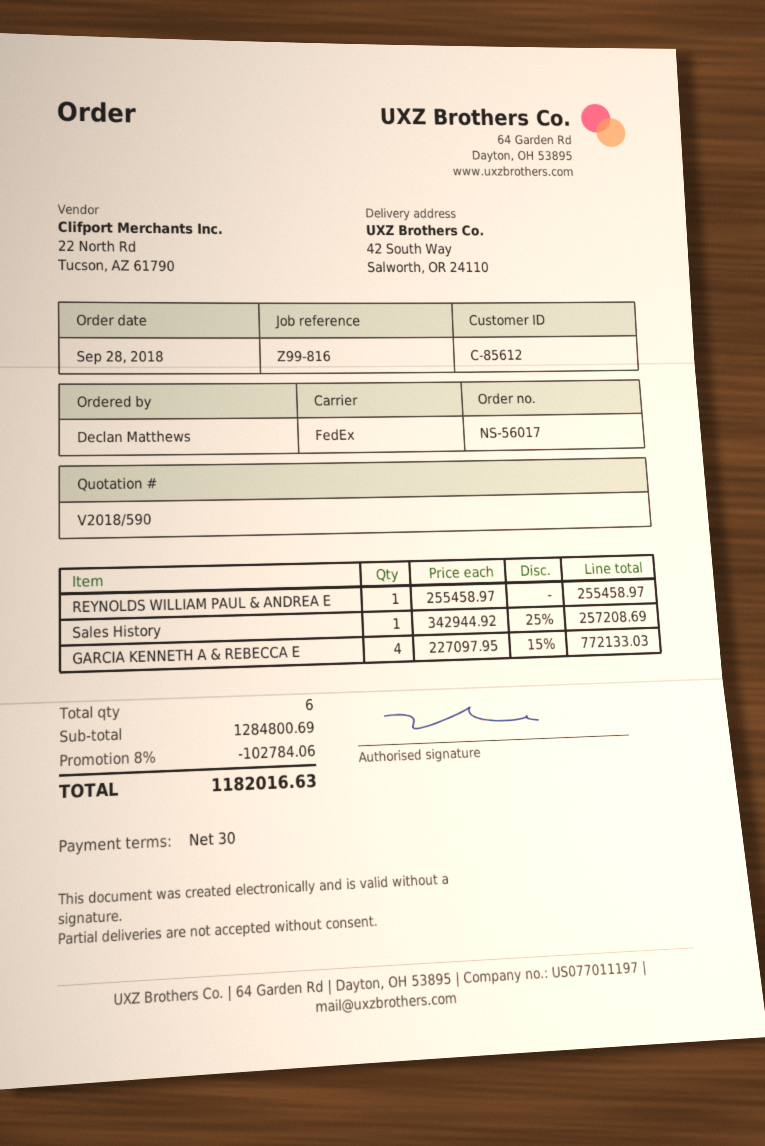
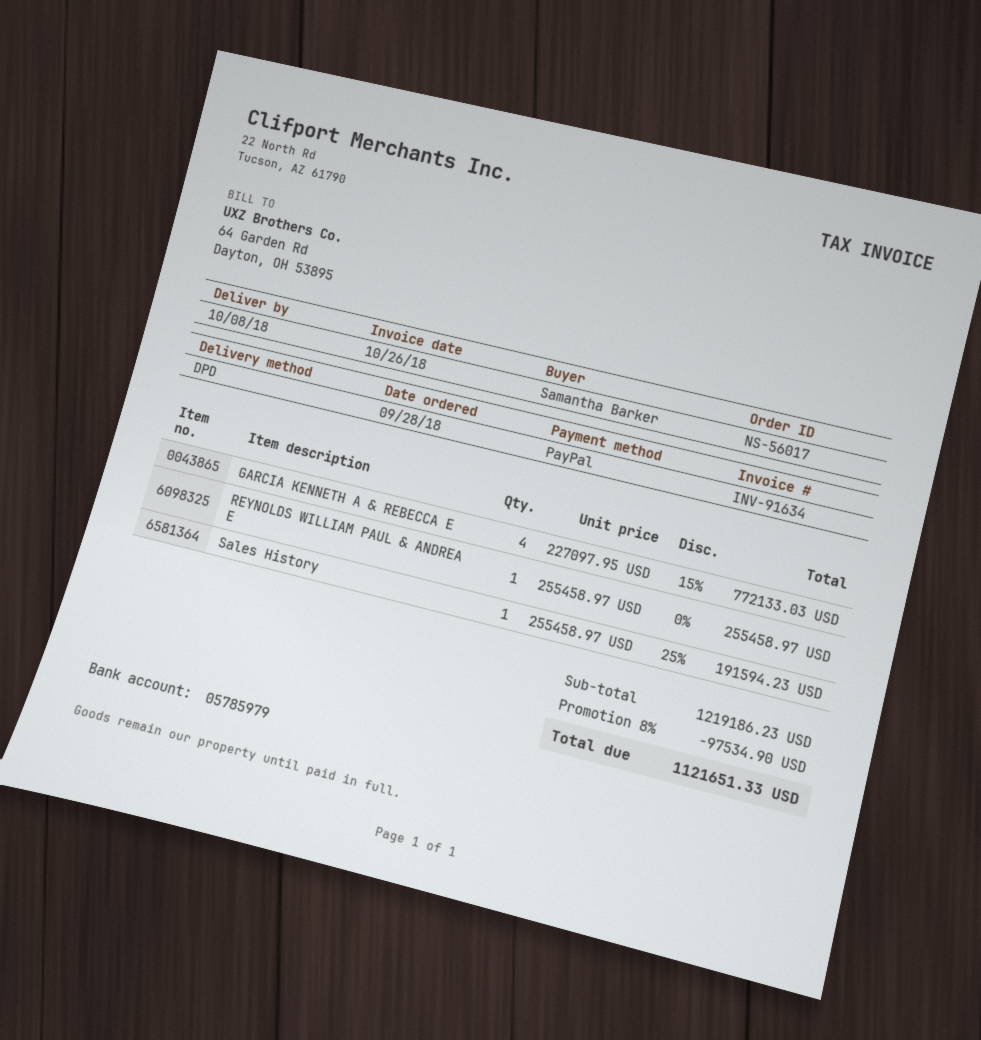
ordered by: Declan Matthews -> Samantha Barker
shipping method: FedEx -> DPD
Sales History: 1 x 342944.92 - 25% = 257208.69 -> 1 x 255458.97 - 25% = 191594.23
subtotal: 1284800.69 -> 1219186.23
discount: 8% = 102784.06 -> 8% = 97534.90
total: 1182016.63 -> 1121651.33

